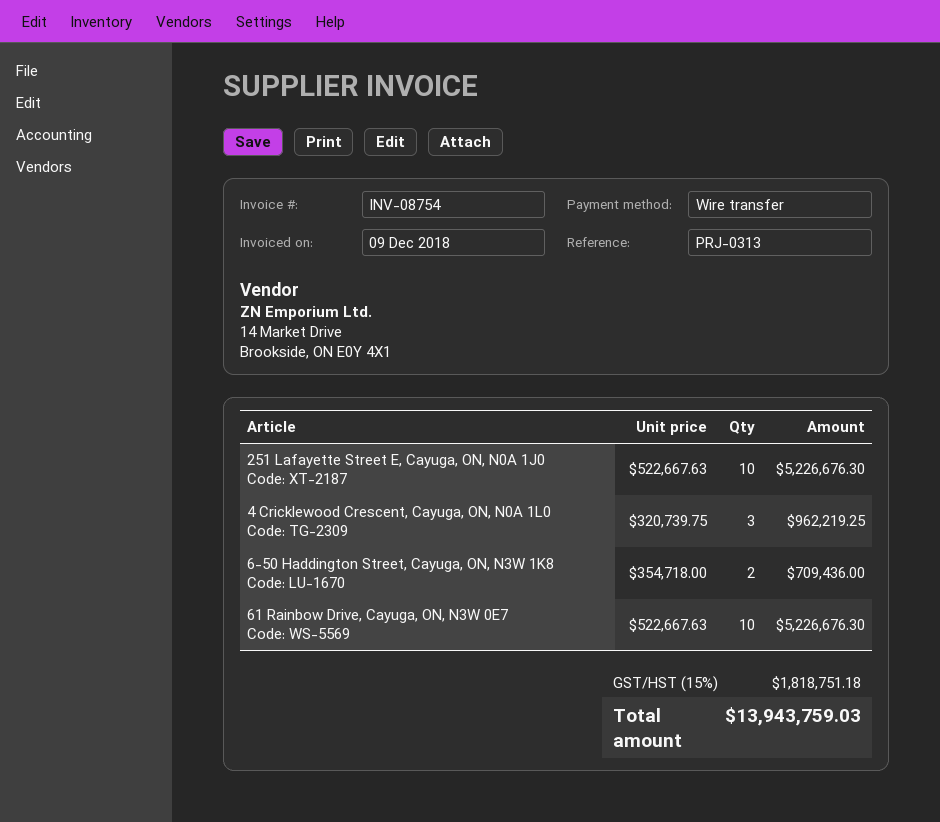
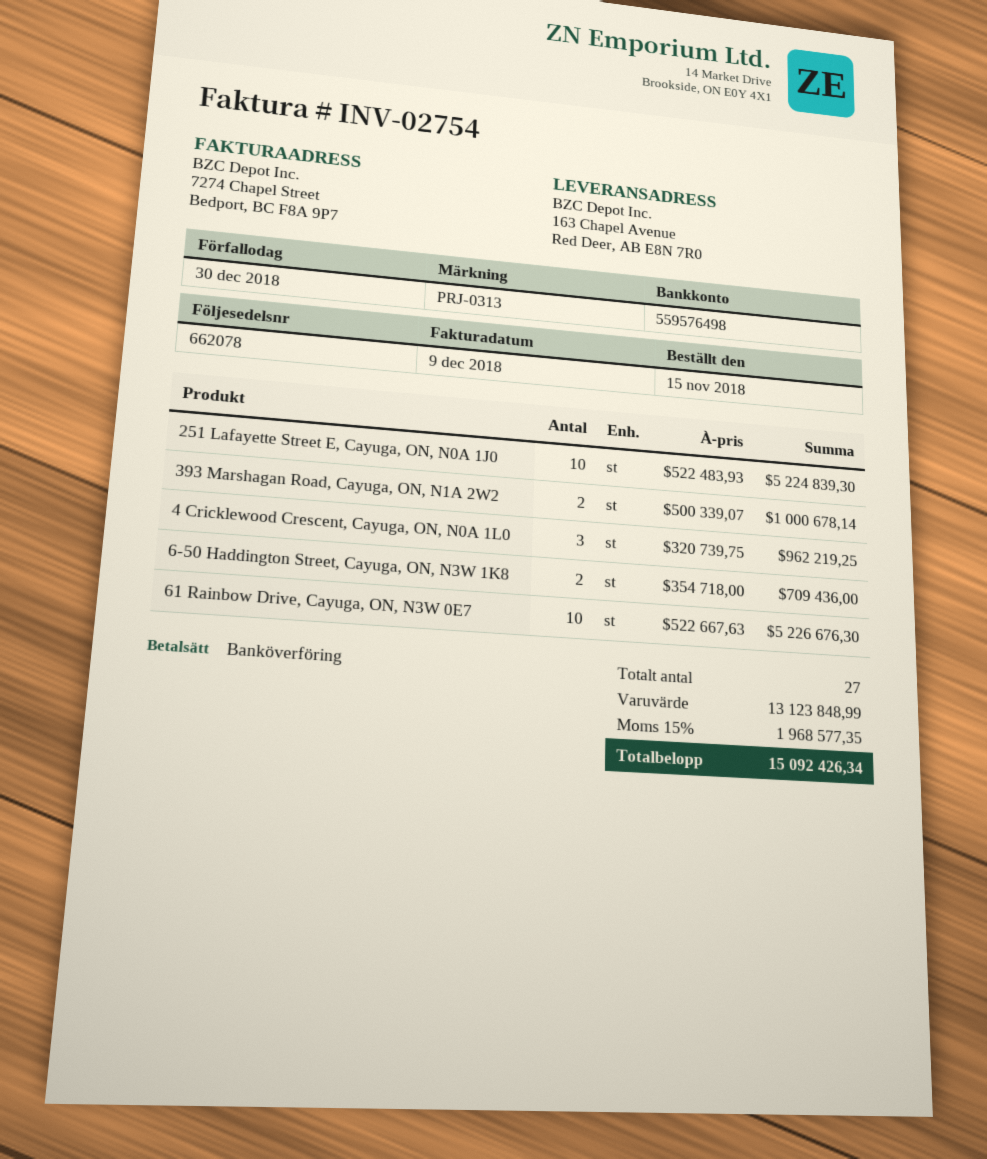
invoice number: INV-08754 -> INV-02754
251 Lafayette Street E, Cayuga, ON, N0A 1J0: 10 x 522667.63 = 5226676.30 -> 10 x 522483.93 = 5224839.30
393 Marshagan Road, Cayuga, ON, N1A 2W2: none -> 2 x 500339.07 = 1000678.14
tax: 15% = 1818751.18 -> 15% = 1968577.35
total: 13943759.03 -> 15092426.34

